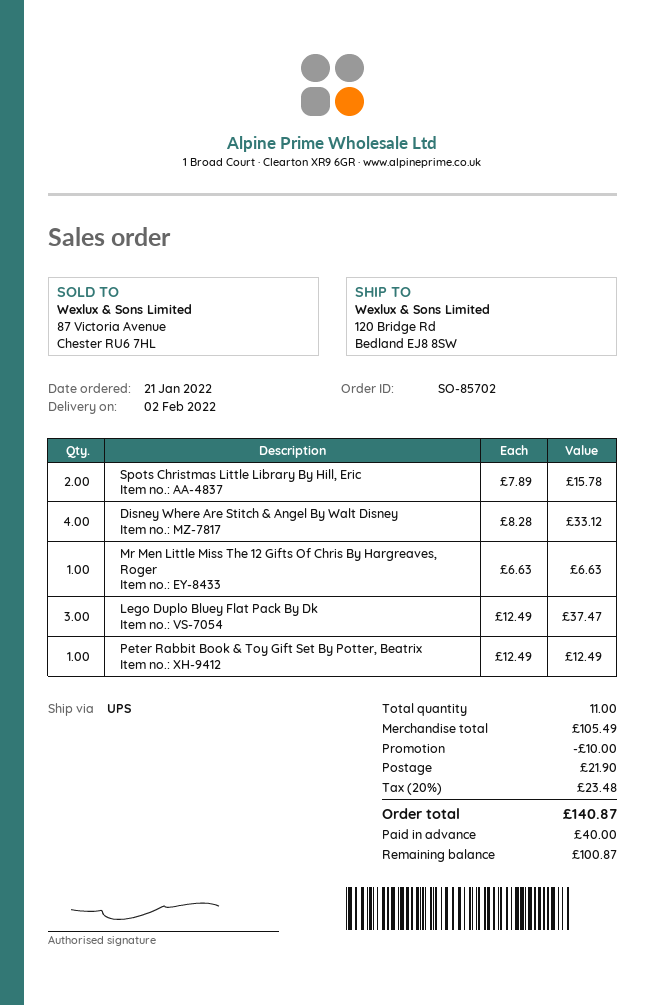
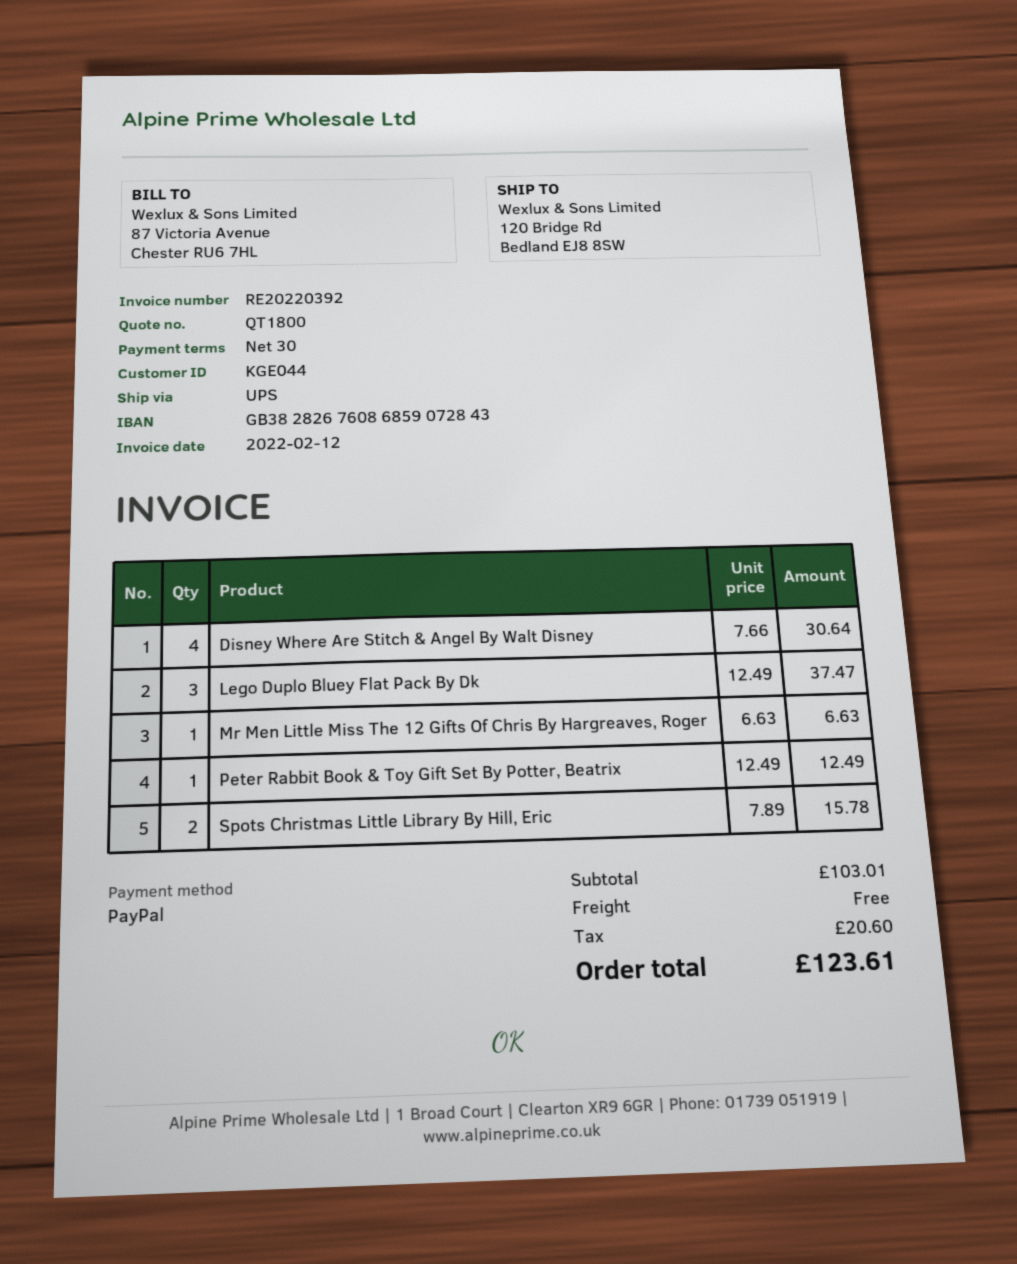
Disney Where Are Stitch & Angel By Walt Disney: 4 x 8.28 = 33.12 -> 4 x 7.66 = 30.64
subtotal: 105.49 -> 103.01
discount: 10.00 -> none
shipping: 21.90 -> 0.00
tax: 23.48 -> 20.60
total: 140.87 -> 123.61

